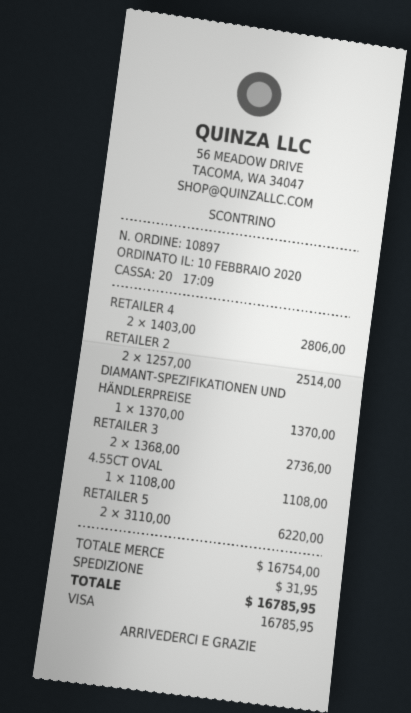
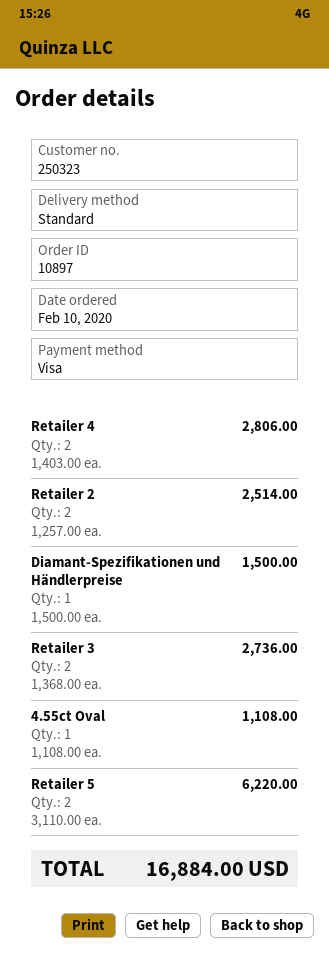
DIAMANT-SPEZIFIKATIONEN UND HÄNDLERPREISE: 1 x 1370.00 = 1370.00 -> 1 x 1500.00 = 1500.00
shipping: 31.95 -> none
total: 16785.95 -> 16884.00

